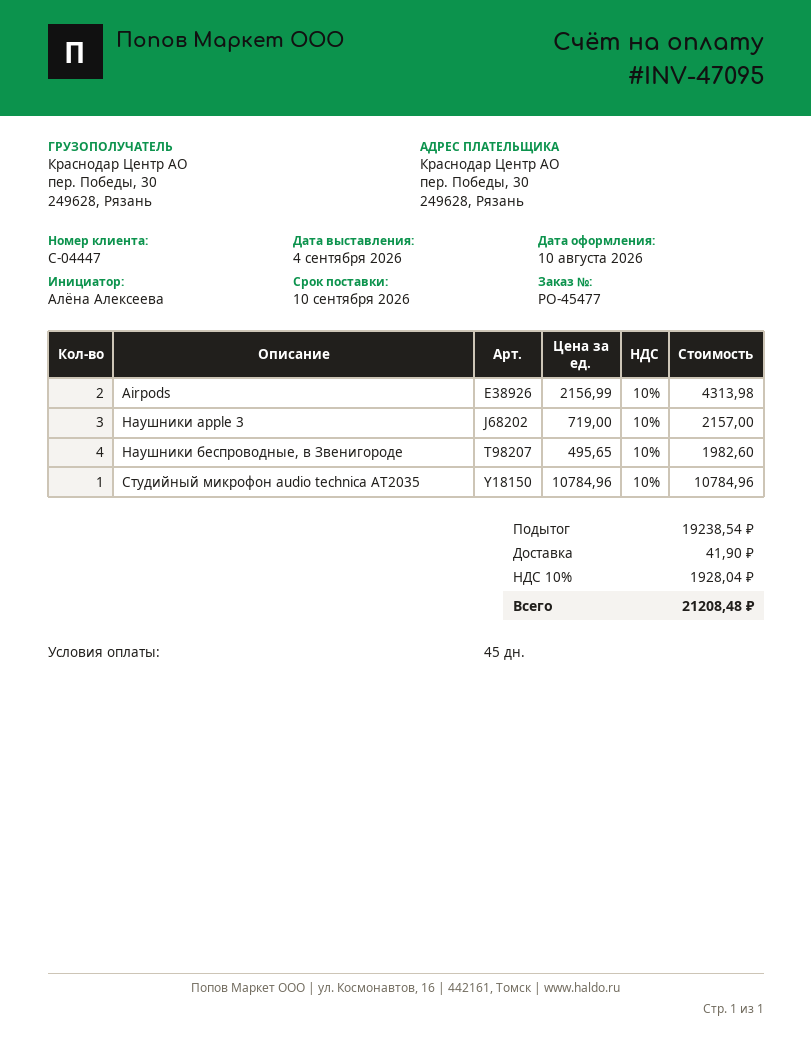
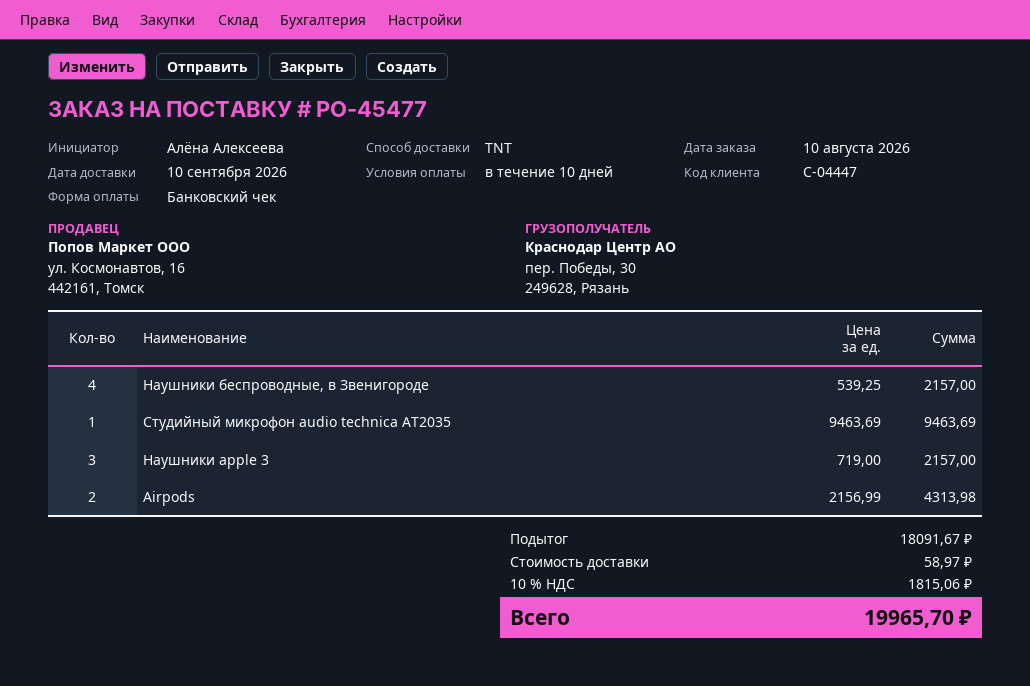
payment terms: 45 days -> 10 days
Наушники беспроводные, в Звенигороде: 4 x 495.65 = 1982.60 -> 4 x 539.25 = 2157.00
Студийный микрофон audio technica AT2035: 1 x 10784.96 = 10784.96 -> 1 x 9463.69 = 9463.69
subtotal: 19238.54 -> 18091.67
shipping: 41.90 -> 58.97
tax: 10% = 1928.04 -> 10% = 1815.06
total: 21208.48 -> 19965.70

